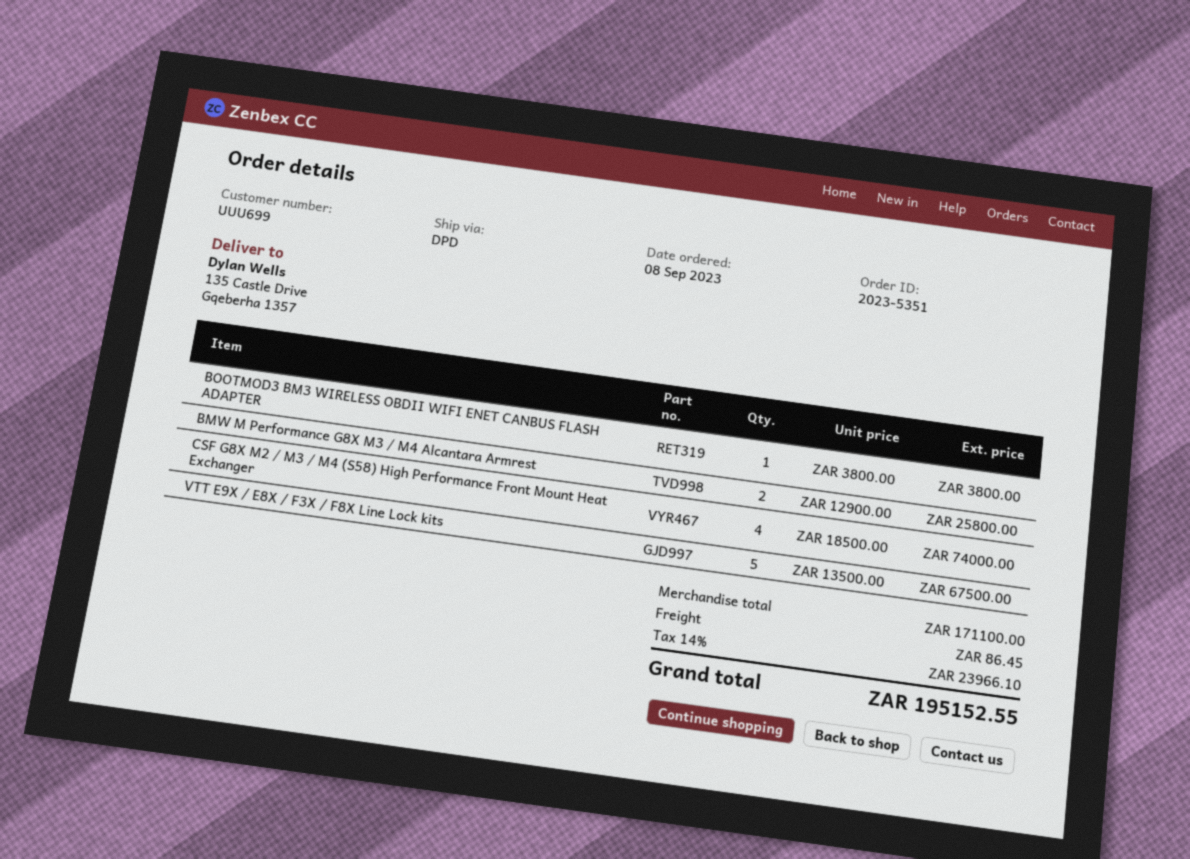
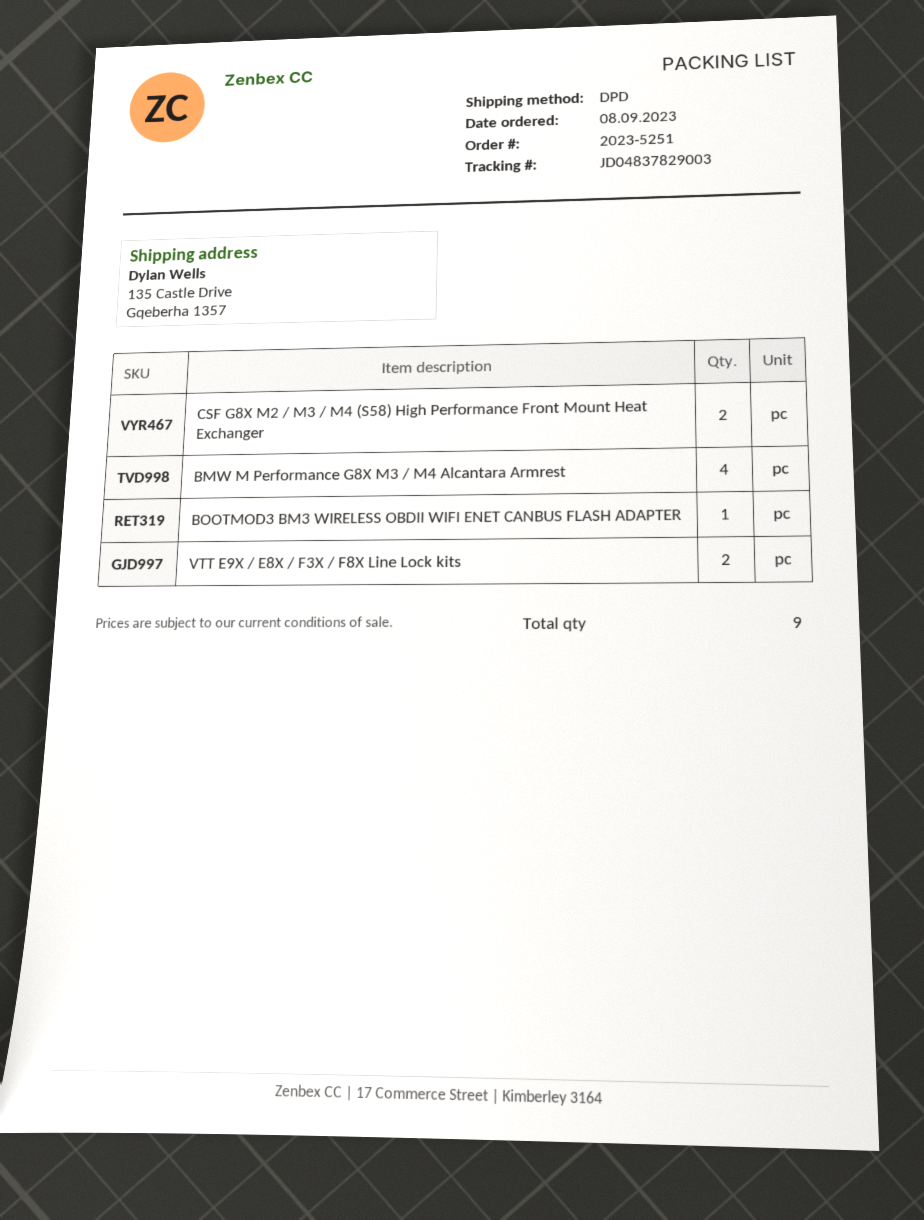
order number: 2023-5351 -> 2023-5251
BMW M Performance G8X M3 / M4 Alcantara Armrest: 2 -> 4
CSF G8X M2 / M3 / M4 (S58) High Performance Front Mount Heat Exchanger: 4 -> 2
VTT E9X / E8X / F3X / F8X Line Lock kits: 5 -> 2

